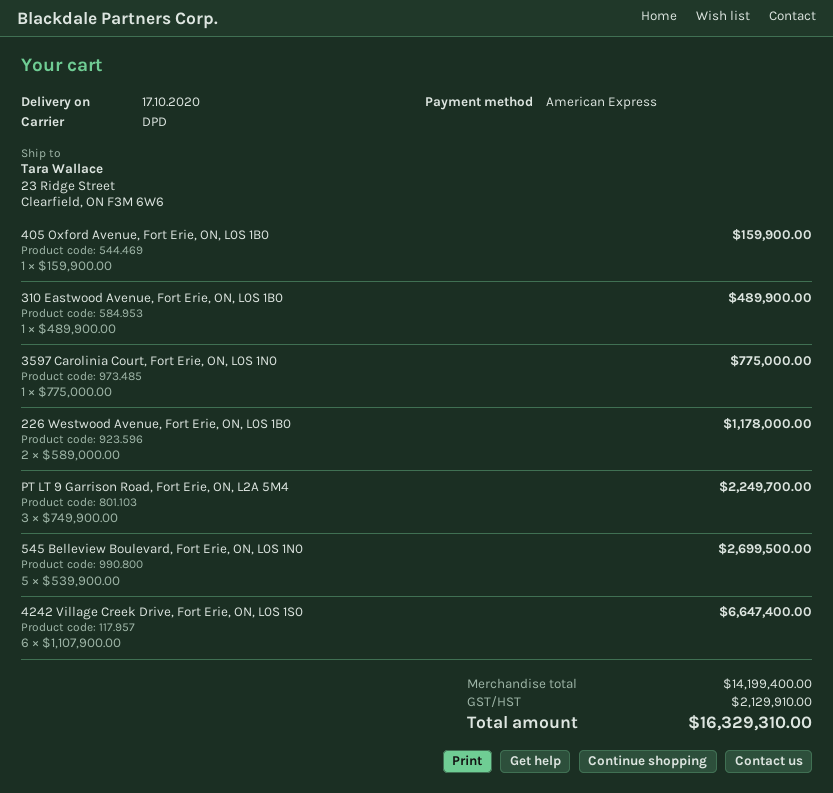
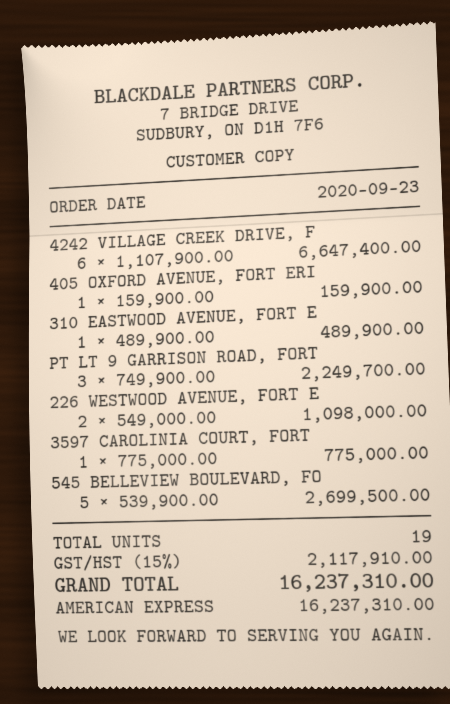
226 Westwood Avenue, Fort Erie, ON, L0S 1B0: 2 x 589000.00 = 1178000.00 -> 2 x 549000.00 = 1098000.00
tax: 2129910.00 -> 2117910.00
total: 16329310.00 -> 16237310.00

